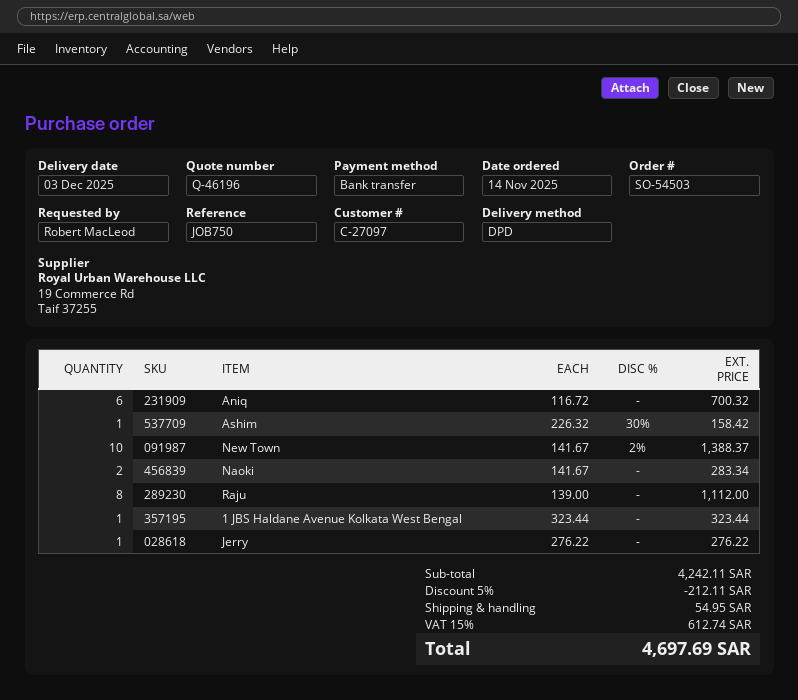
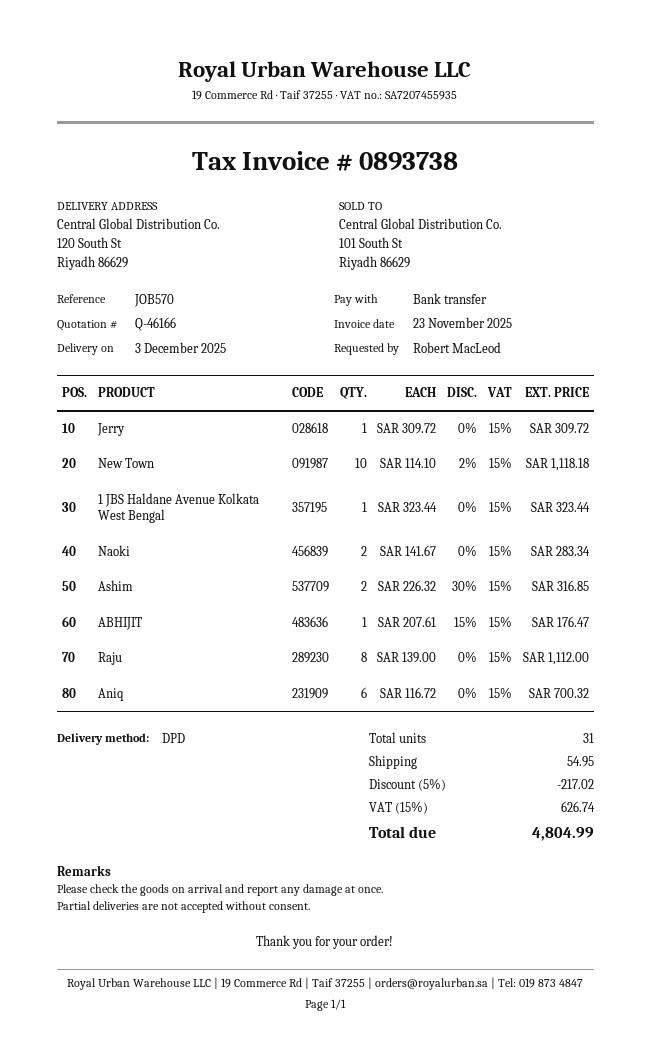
quote number: Q-46196 -> Q-46166
reference: JOB750 -> JOB570
Ashim: 1 x 226.32 - 30% = 158.42 -> 2 x 226.32 - 30% = 316.85
New Town: 10 x 141.67 - 2% = 1388.37 -> 10 x 114.10 - 2% = 1118.18
Jerry: 1 x 276.22 = 276.22 -> 1 x 309.72 = 309.72
ABHIJIT: none -> 1 x 207.61 - 15% = 176.47
discount: 5% = 212.11 -> 5% = 217.02
tax: 15% = 612.74 -> 15% = 626.74
total: 4697.69 -> 4804.99

